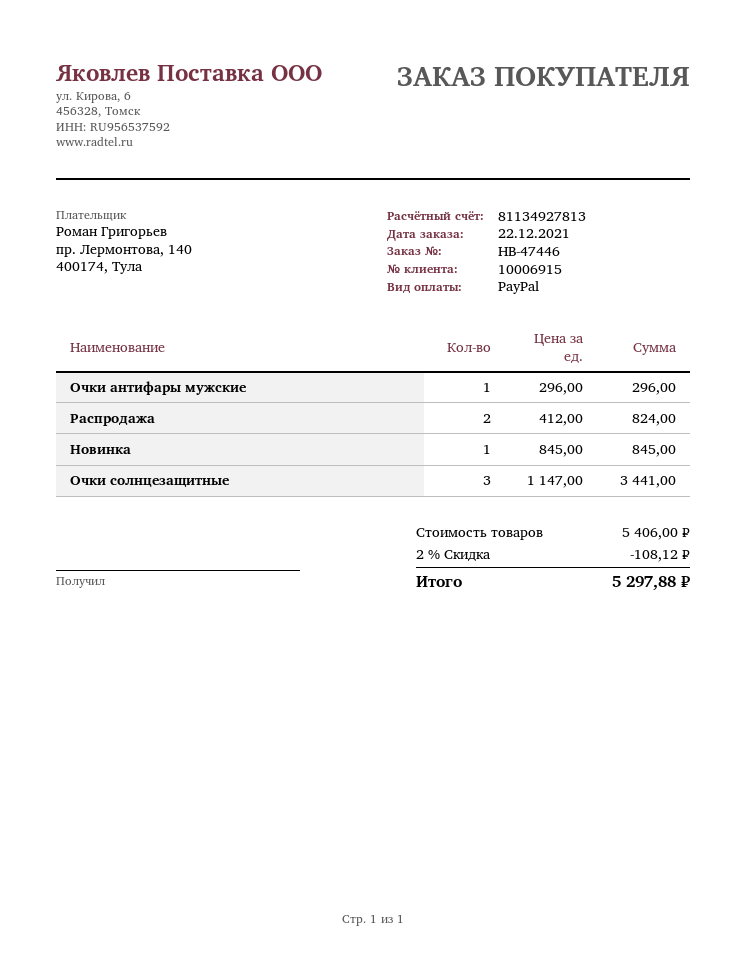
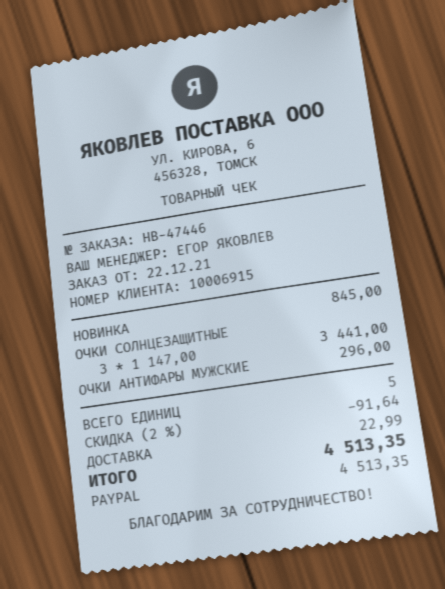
Распродажа: 2 x 412.00 = 824.00 -> none
discount: 2% = 108.12 -> 2% = 91.64
shipping: none -> 22.99
total: 5297.88 -> 4513.35

